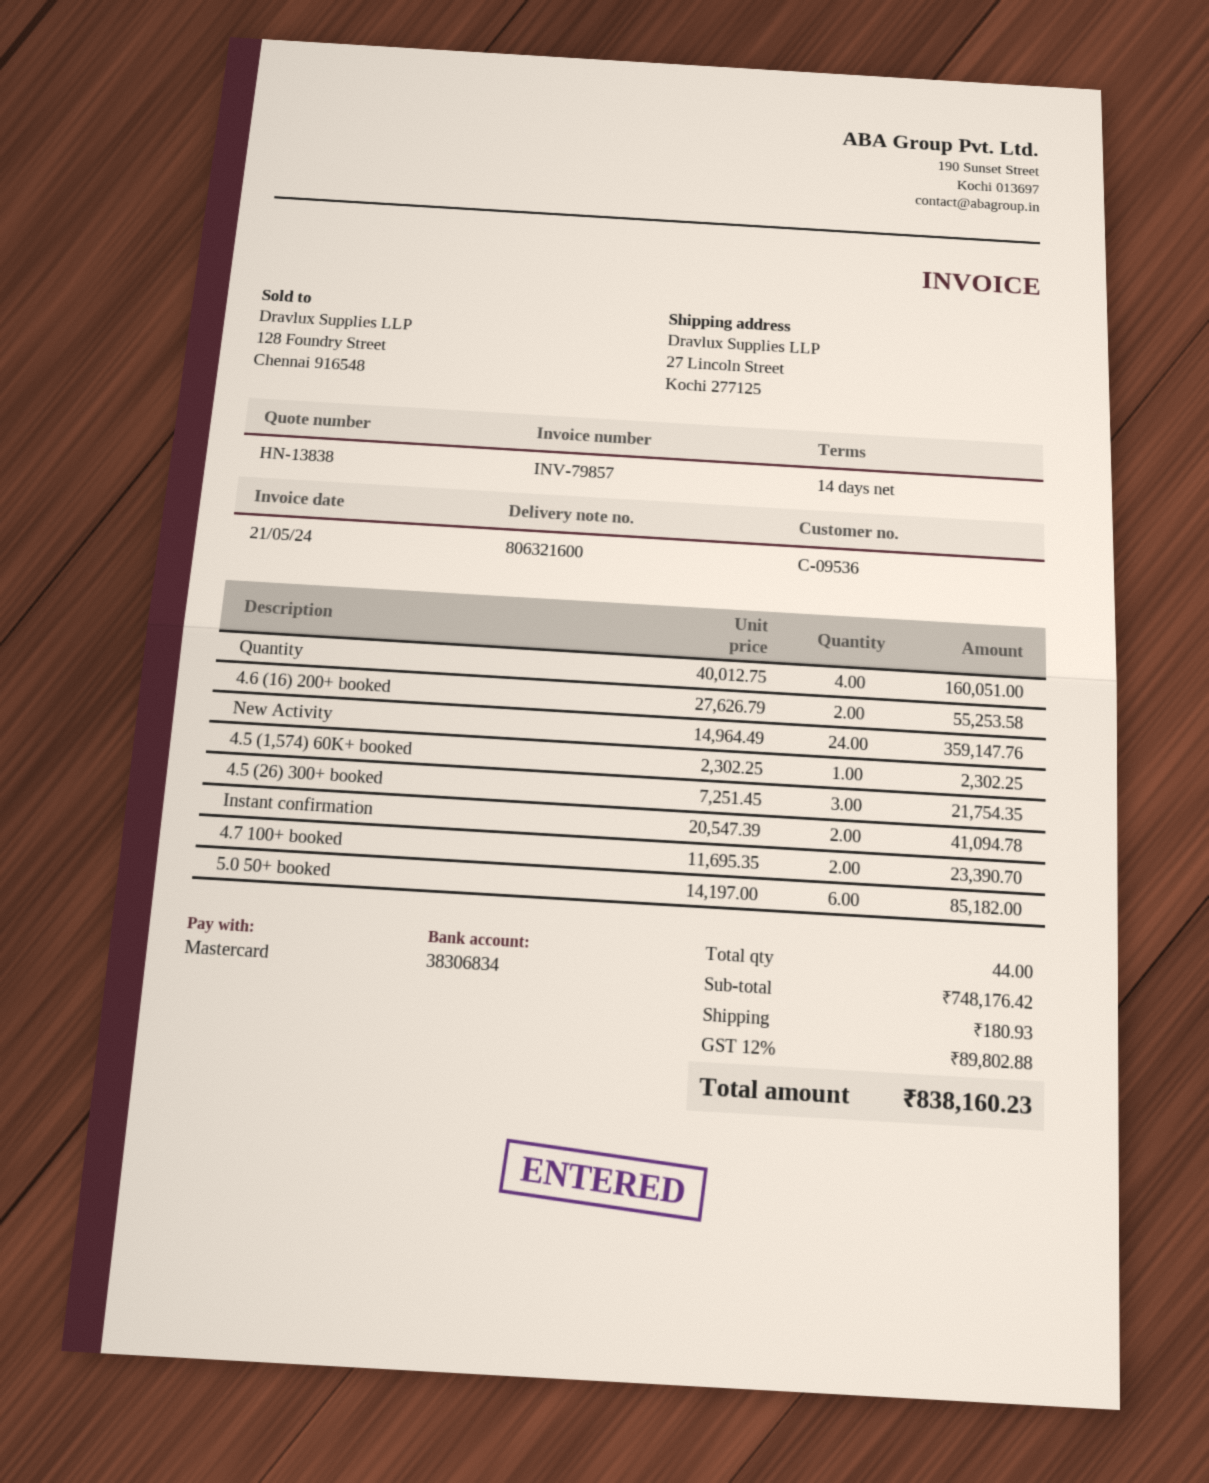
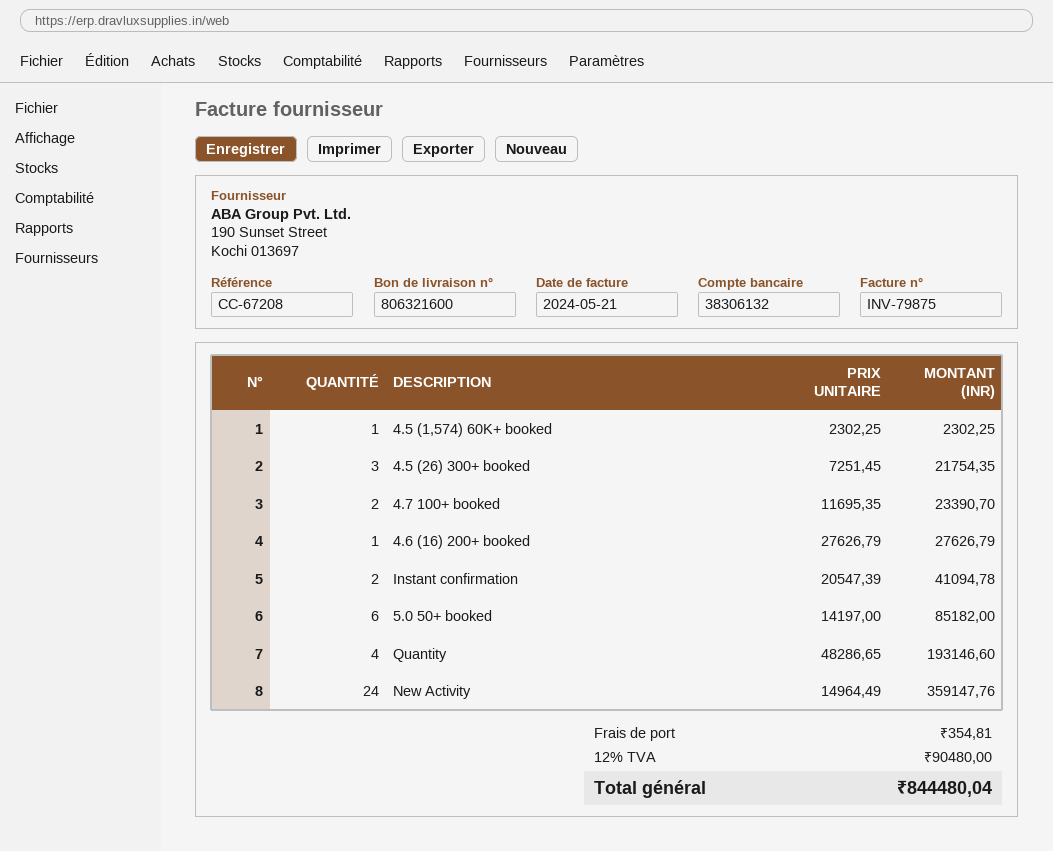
invoice number: INV-79857 -> INV-79875
bank account: 38306834 -> 38306132
Quantity: 4 x 40012.75 = 160051.00 -> 4 x 48286.65 = 193146.60
4.6 (16) 200+ booked: 2 x 27626.79 = 55253.58 -> 1 x 27626.79 = 27626.79
shipping: 180.93 -> 354.81
tax: 12% = 89802.88 -> 12% = 90480.00
total: 838160.23 -> 844480.04

